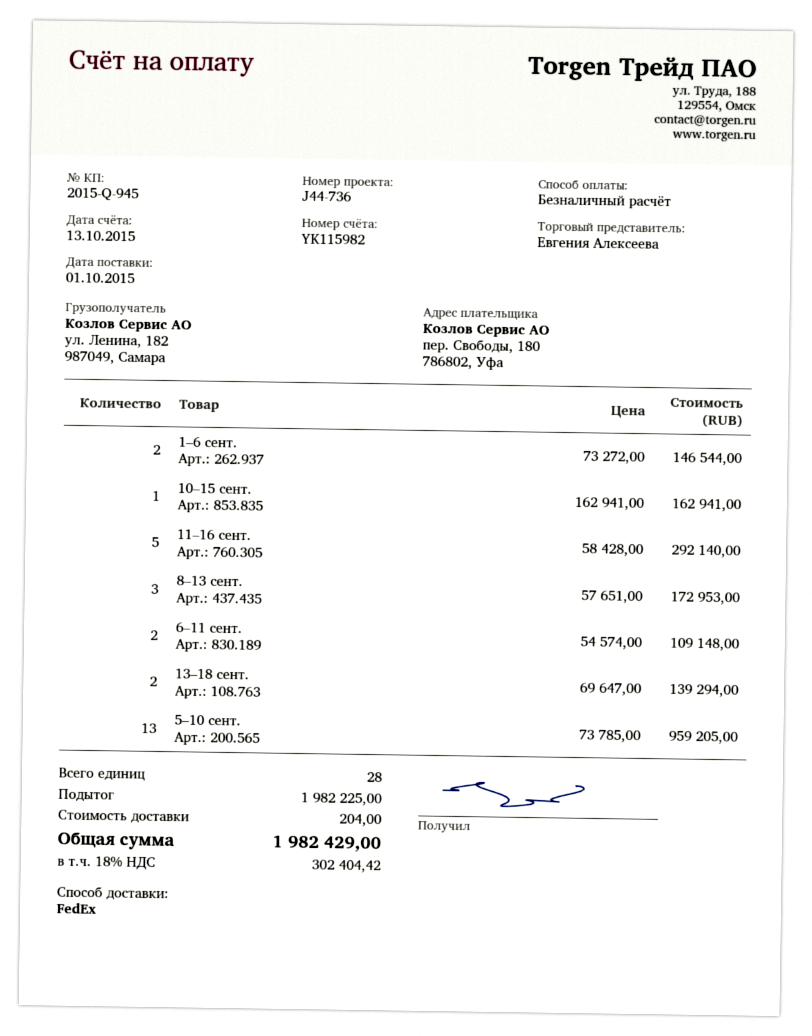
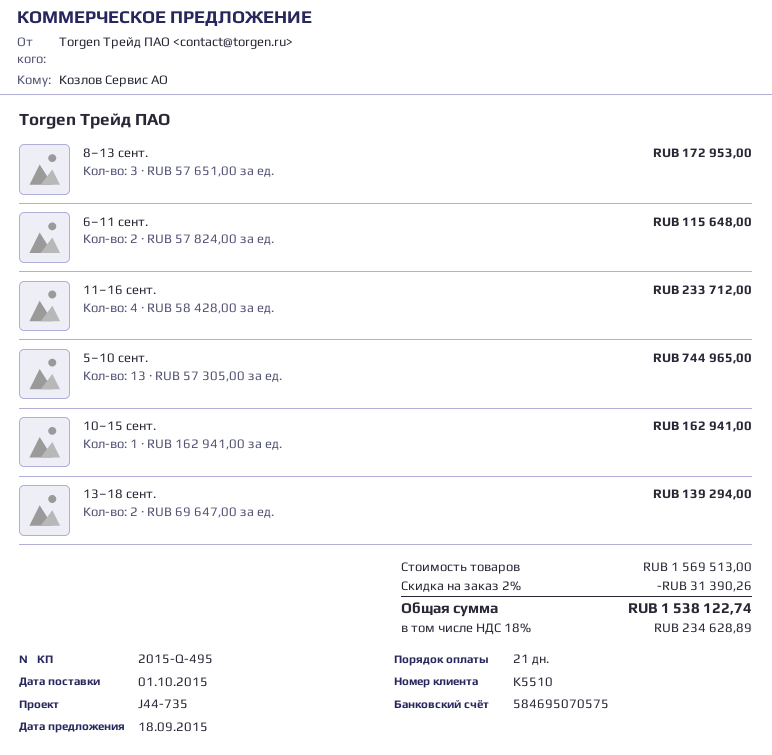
quote number: 2015-Q-945 -> 2015-Q-495
reference: J44-736 -> J44-735
1–6 сент.: 2 x 73272.00 = 146544.00 -> none
11–16 сент.: 5 x 58428.00 = 292140.00 -> 4 x 58428.00 = 233712.00
6–11 сент.: 2 x 54574.00 = 109148.00 -> 2 x 57824.00 = 115648.00
5–10 сент.: 13 x 73785.00 = 959205.00 -> 13 x 57305.00 = 744965.00
subtotal: 1982225.00 -> 1569513.00
discount: none -> 2% = 31390.26
shipping: 204.00 -> none
tax: 18% = 302404.42 -> 18% = 234628.89
total: 1982429.00 -> 1538122.74

